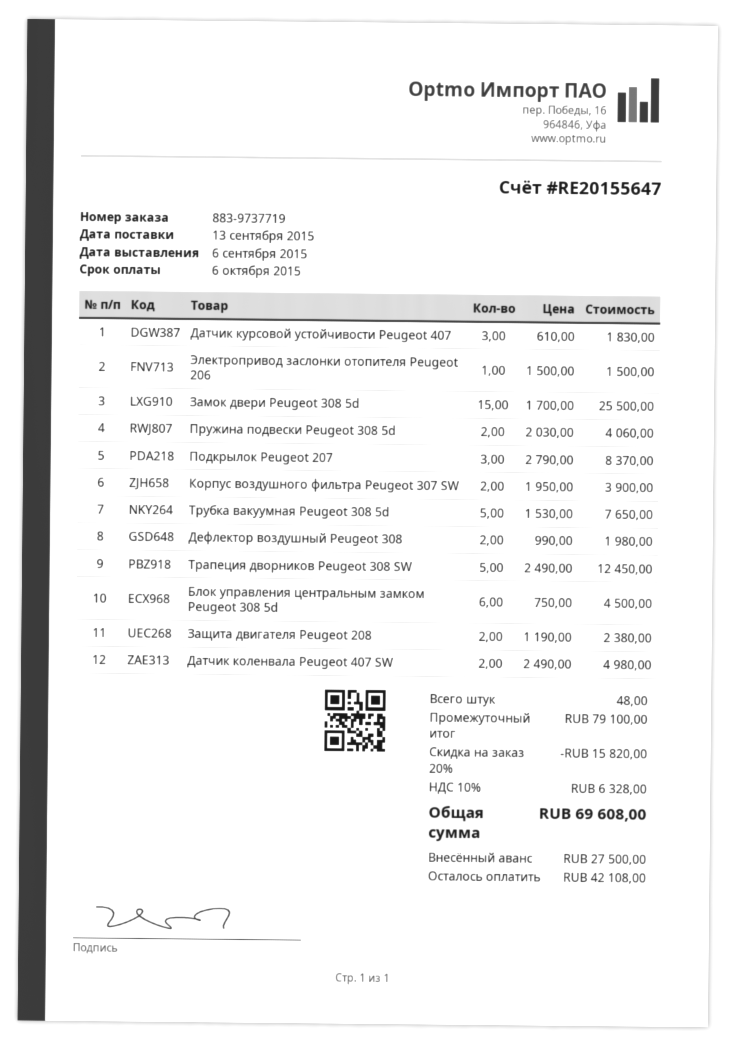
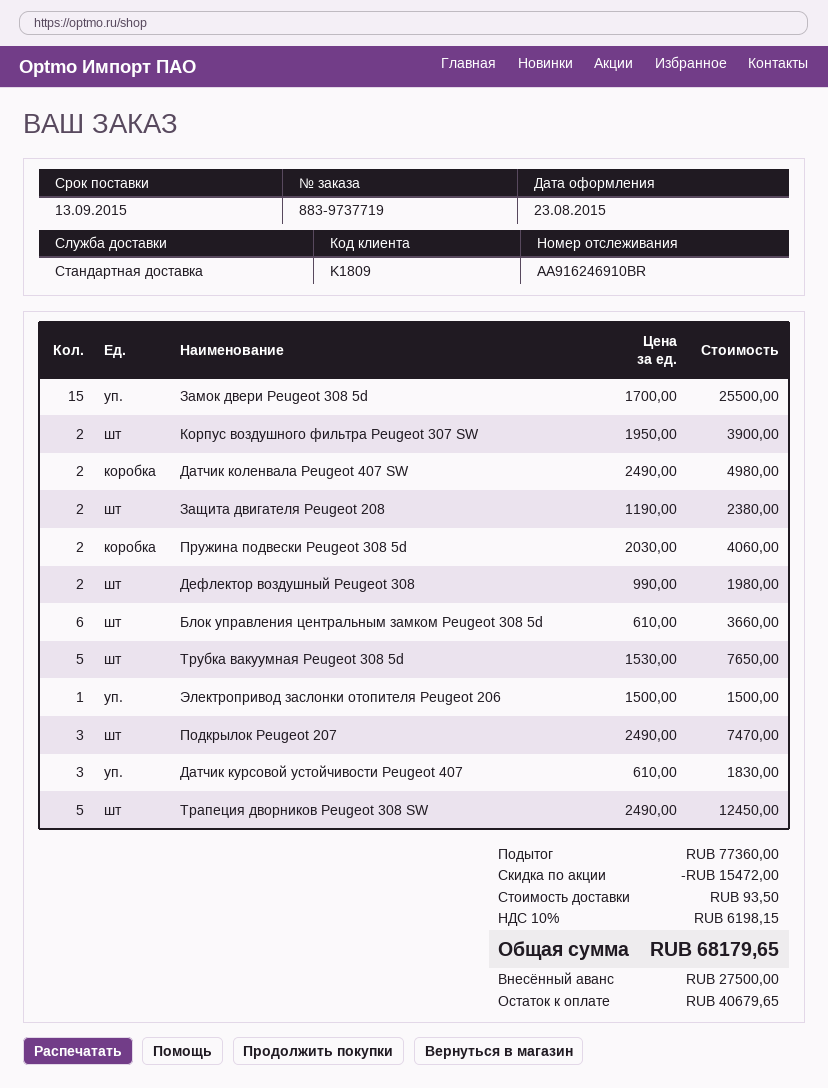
Подкрылок Peugeot 207: 3 x 2790.00 = 8370.00 -> 3 x 2490.00 = 7470.00
Блок управления центральным замком Peugeot 308 5d: 6 x 750.00 = 4500.00 -> 6 x 610.00 = 3660.00
subtotal: 79100.00 -> 77360.00
discount: 15820.00 -> 15472.00
shipping: none -> 93.50
tax: 10% = 6328.00 -> 10% = 6198.15
total: 69608.00 -> 68179.65
balance: 42108.00 -> 40679.65

